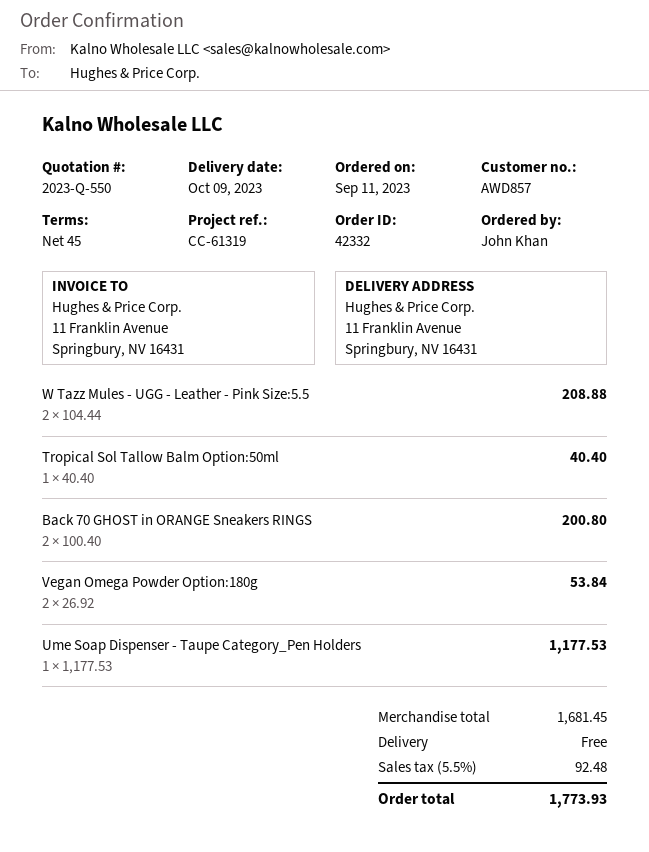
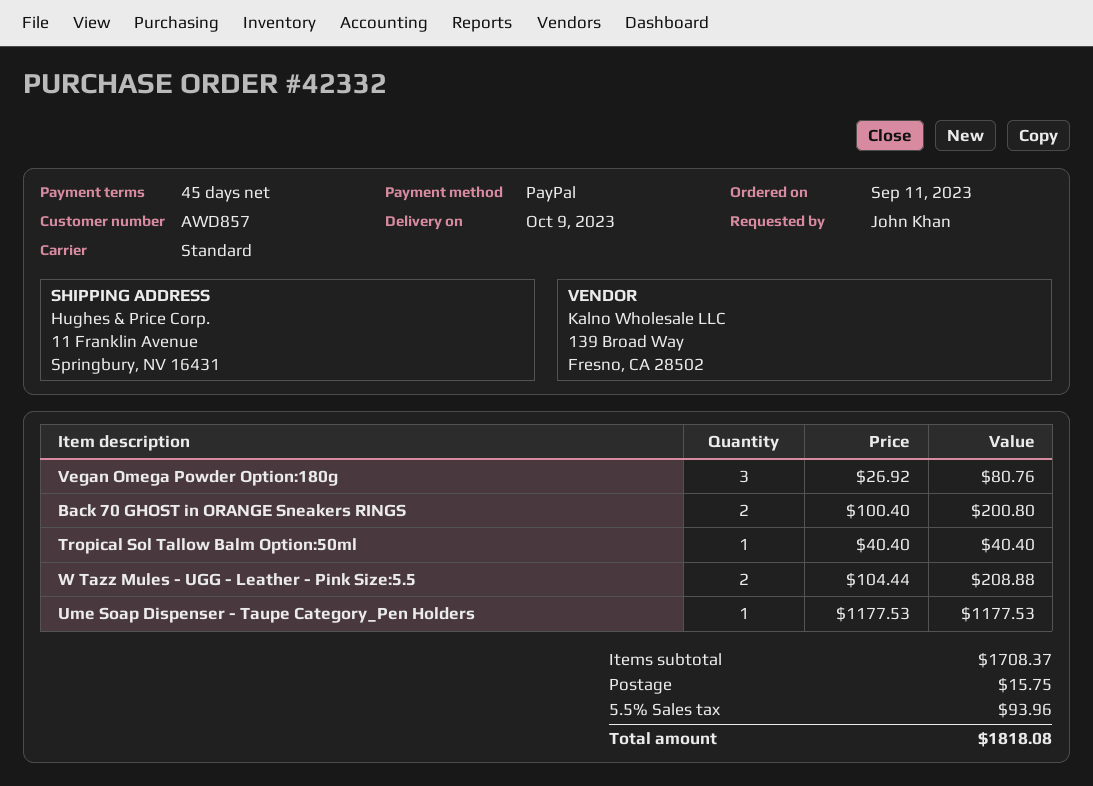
Vegan Omega Powder Option:180g: 2 x 26.92 = 53.84 -> 3 x 26.92 = 80.76
subtotal: 1681.45 -> 1708.37
shipping: 0.00 -> 15.75
tax: 5.5% = 92.48 -> 5.5% = 93.96
total: 1773.93 -> 1818.08

